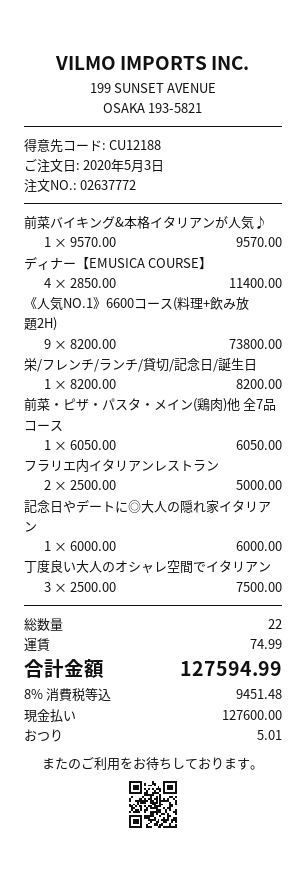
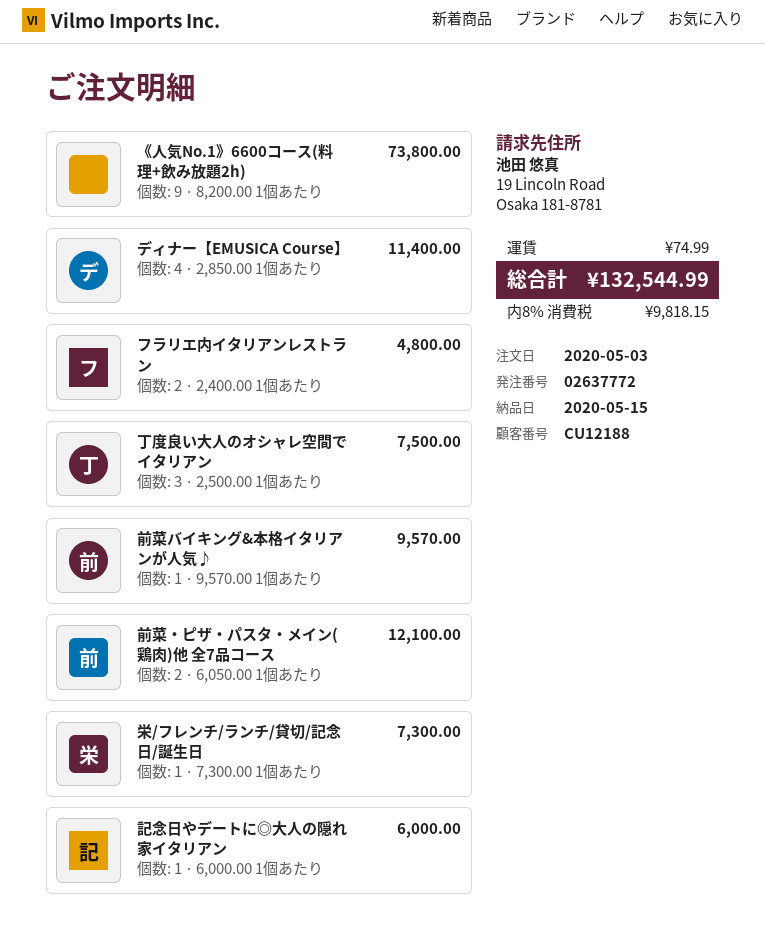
栄/フレンチ/ランチ/貸切/記念日/誕生日: 1 x 8200.00 = 8200.00 -> 1 x 7300.00 = 7300.00
前菜・ピザ・パスタ・メイン(鶏肉)他 全7品コース: 1 x 6050.00 = 6050.00 -> 2 x 6050.00 = 12100.00
フラリエ内イタリアンレストラン: 2 x 2500.00 = 5000.00 -> 2 x 2400.00 = 4800.00
tax: 8% = 9451.48 -> 8% = 9818.15
total: 127594.99 -> 132544.99

